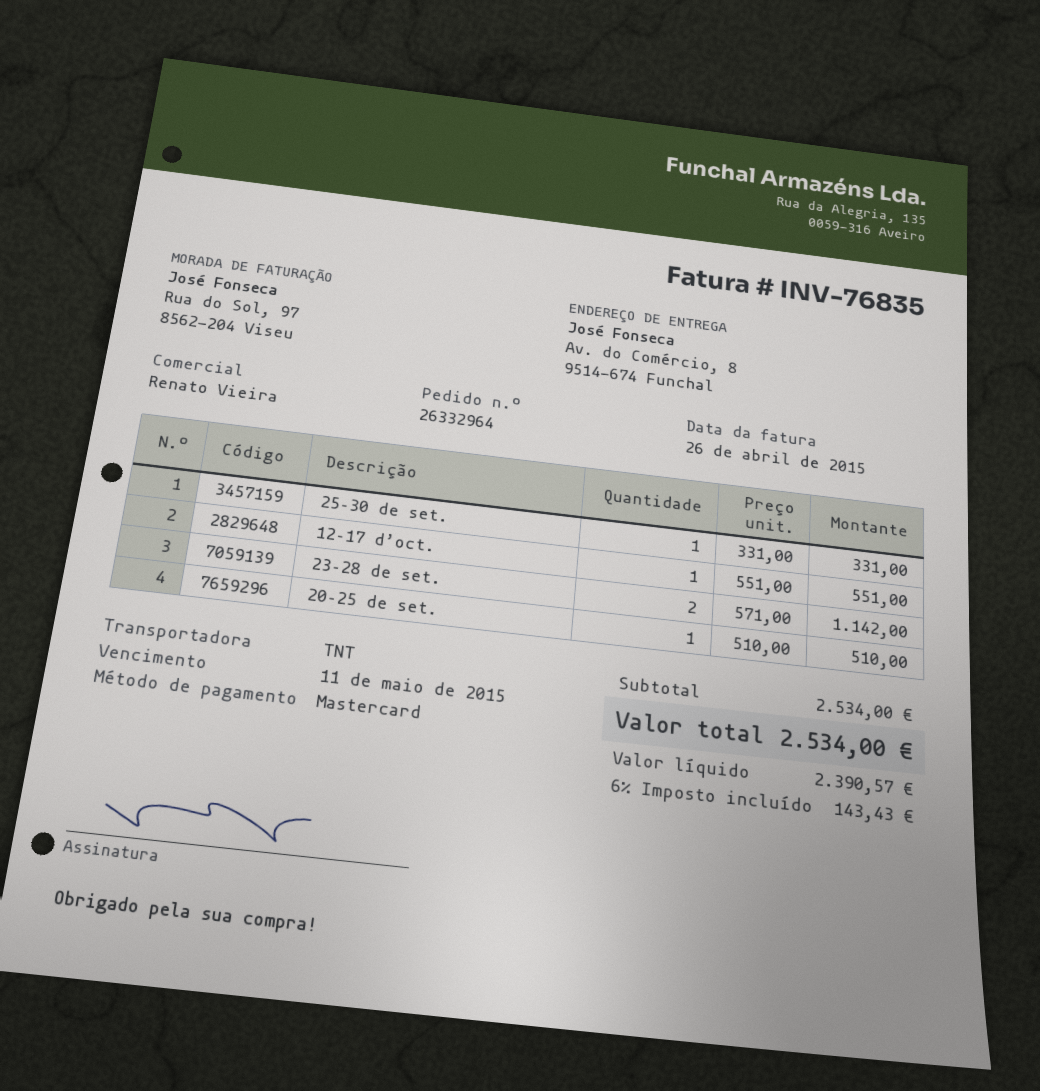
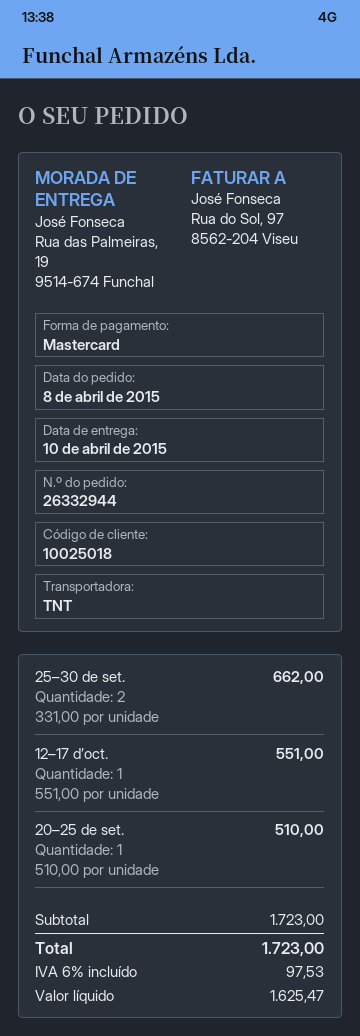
order number: 26332964 -> 26332944
ship to: Av. do Comércio, 8, 9514-674 Funchal -> Rua das Palmeiras, 19, 9514-674 Funchal
25–30 de set.: 1 x 331.00 = 331.00 -> 2 x 331.00 = 662.00
23–28 de set.: 2 x 571.00 = 1142.00 -> none
subtotal: 2534.00 -> 1723.00
net: 2390.57 -> 1625.47
tax: 6% = 143.43 -> 6% = 97.53
total: 2534.00 -> 1723.00

